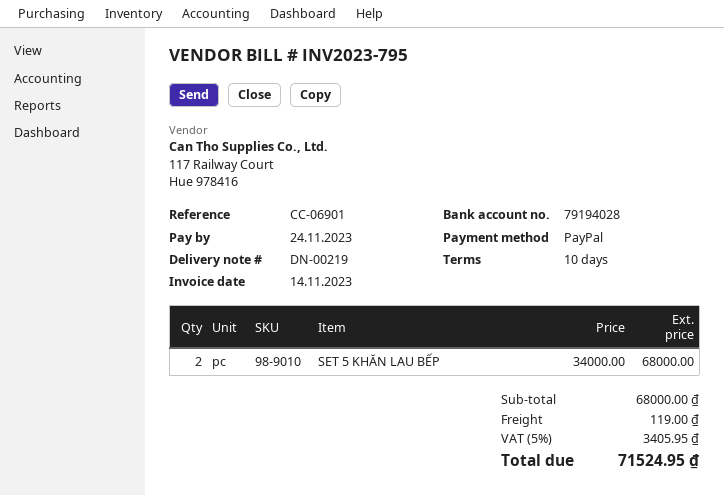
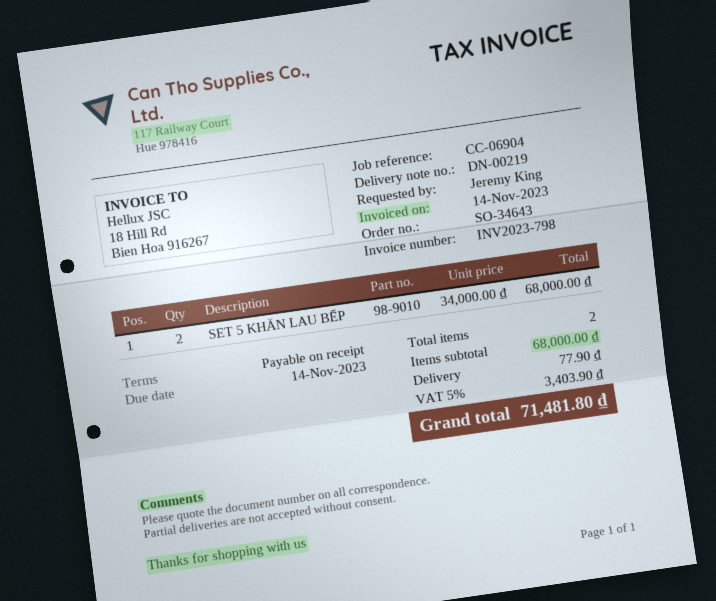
invoice number: INV2023-795 -> INV2023-798
payment terms: 10 days -> on receipt
due date: 2023-11-24 -> 2023-11-14
reference: CC-06901 -> CC-06904
shipping: 119.00 -> 77.90
tax: 5% = 3405.95 -> 5% = 3403.90
total: 71524.95 -> 71481.80

